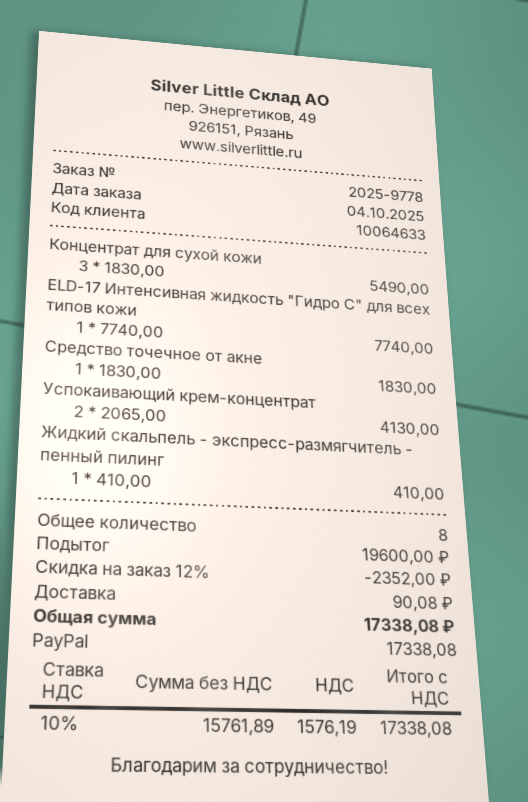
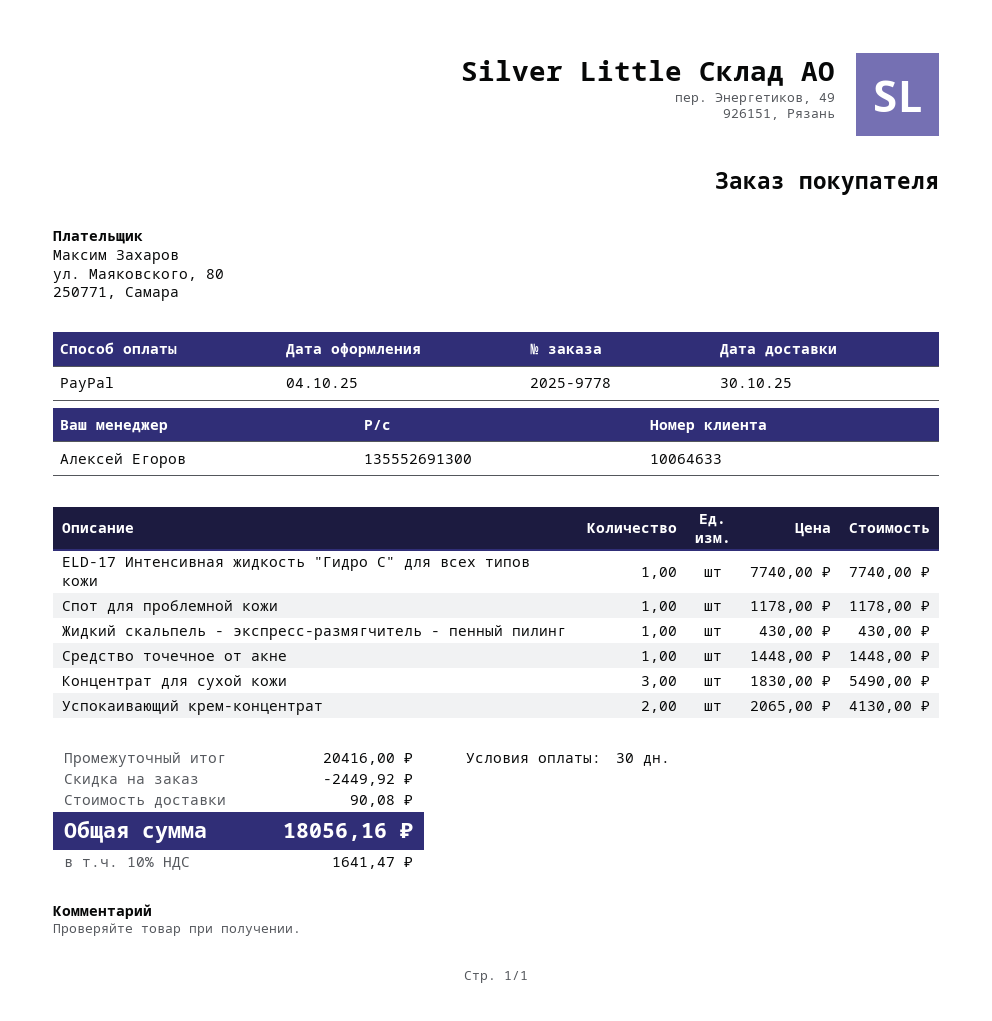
Средство точечное от акне: 1 x 1830.00 = 1830.00 -> 1 x 1448.00 = 1448.00
Жидкий скальпель - экспресс-размягчитель - пенный пилинг: 1 x 410.00 = 410.00 -> 1 x 430.00 = 430.00
Спот для проблемной кожи: none -> 1 x 1178.00 = 1178.00
subtotal: 19600.00 -> 20416.00
discount: 2352.00 -> 2449.92
tax: 10% = 1576.19 -> 10% = 1641.47
total: 17338.08 -> 18056.16

